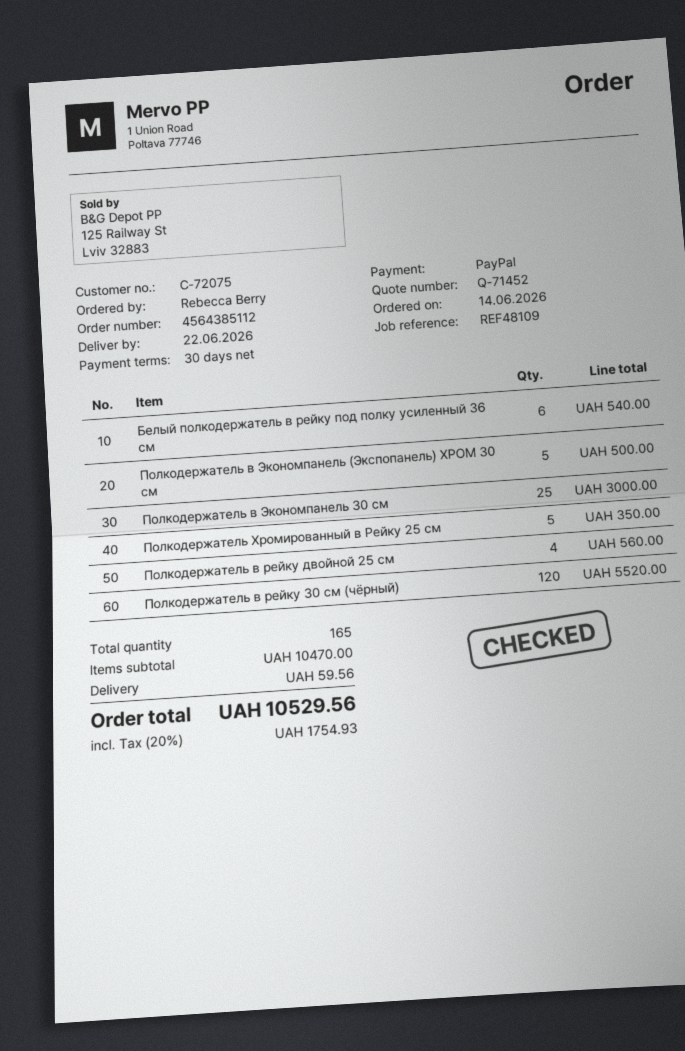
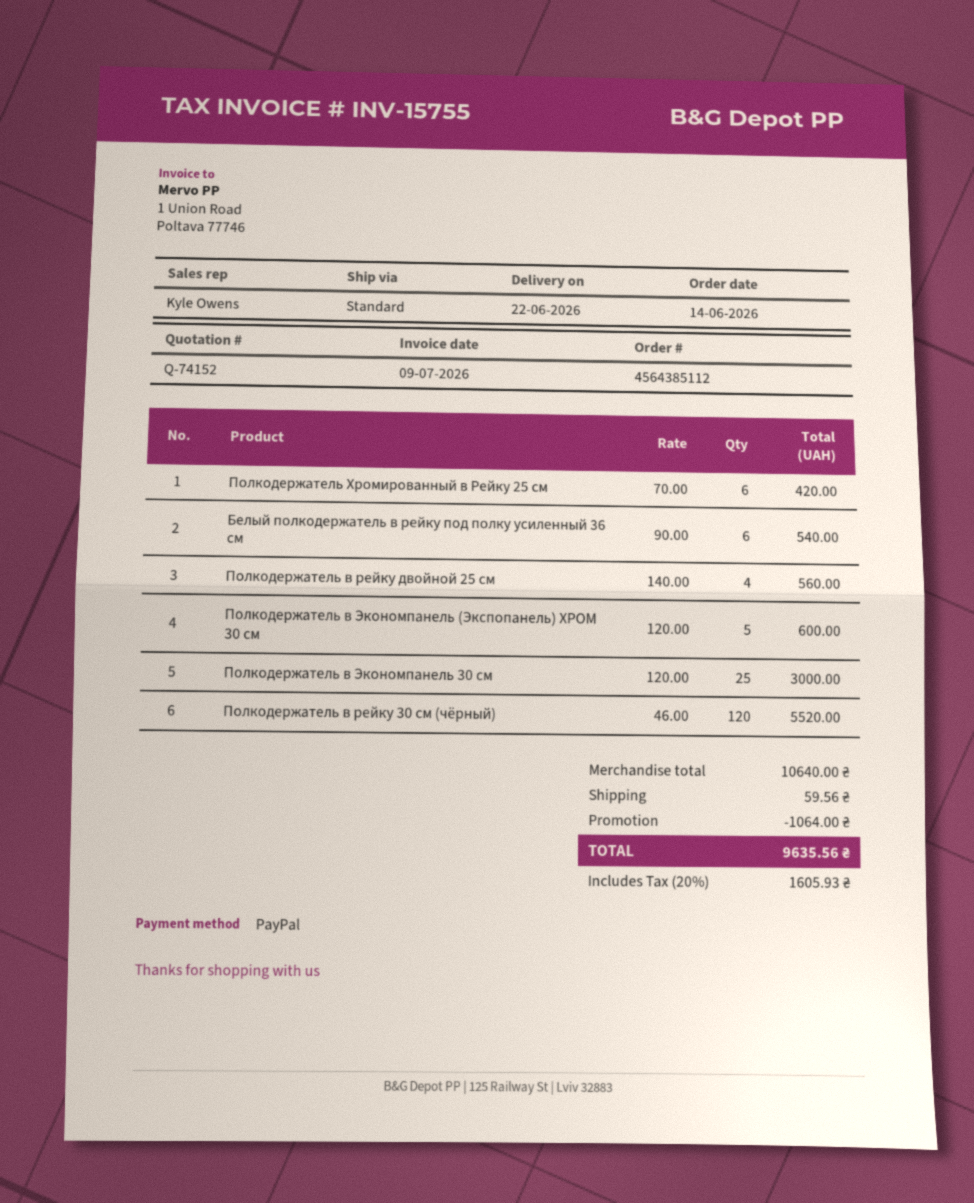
quote number: Q-71452 -> Q-74152
Полкодержатель в Экономпанель (Экспопанель) ХРОМ 30 см: 5 for 500.00 -> 5 for 600.00
Полкодержатель Хромированный в Рейку 25 см: 5 for 350.00 -> 6 for 420.00
subtotal: 10470.00 -> 10640.00
discount: none -> 1064.00
tax: 20% = 1754.93 -> 20% = 1605.93
total: 10529.56 -> 9635.56

